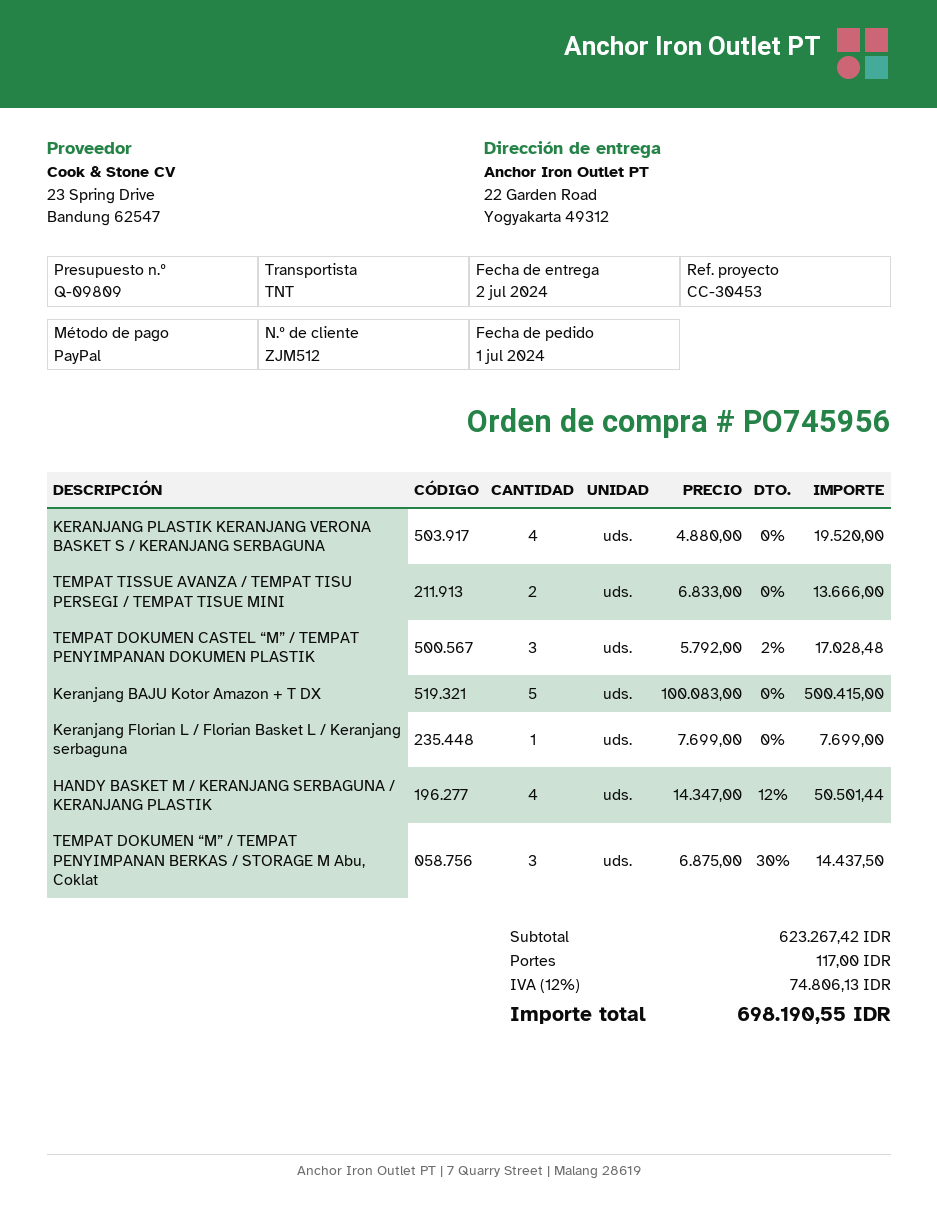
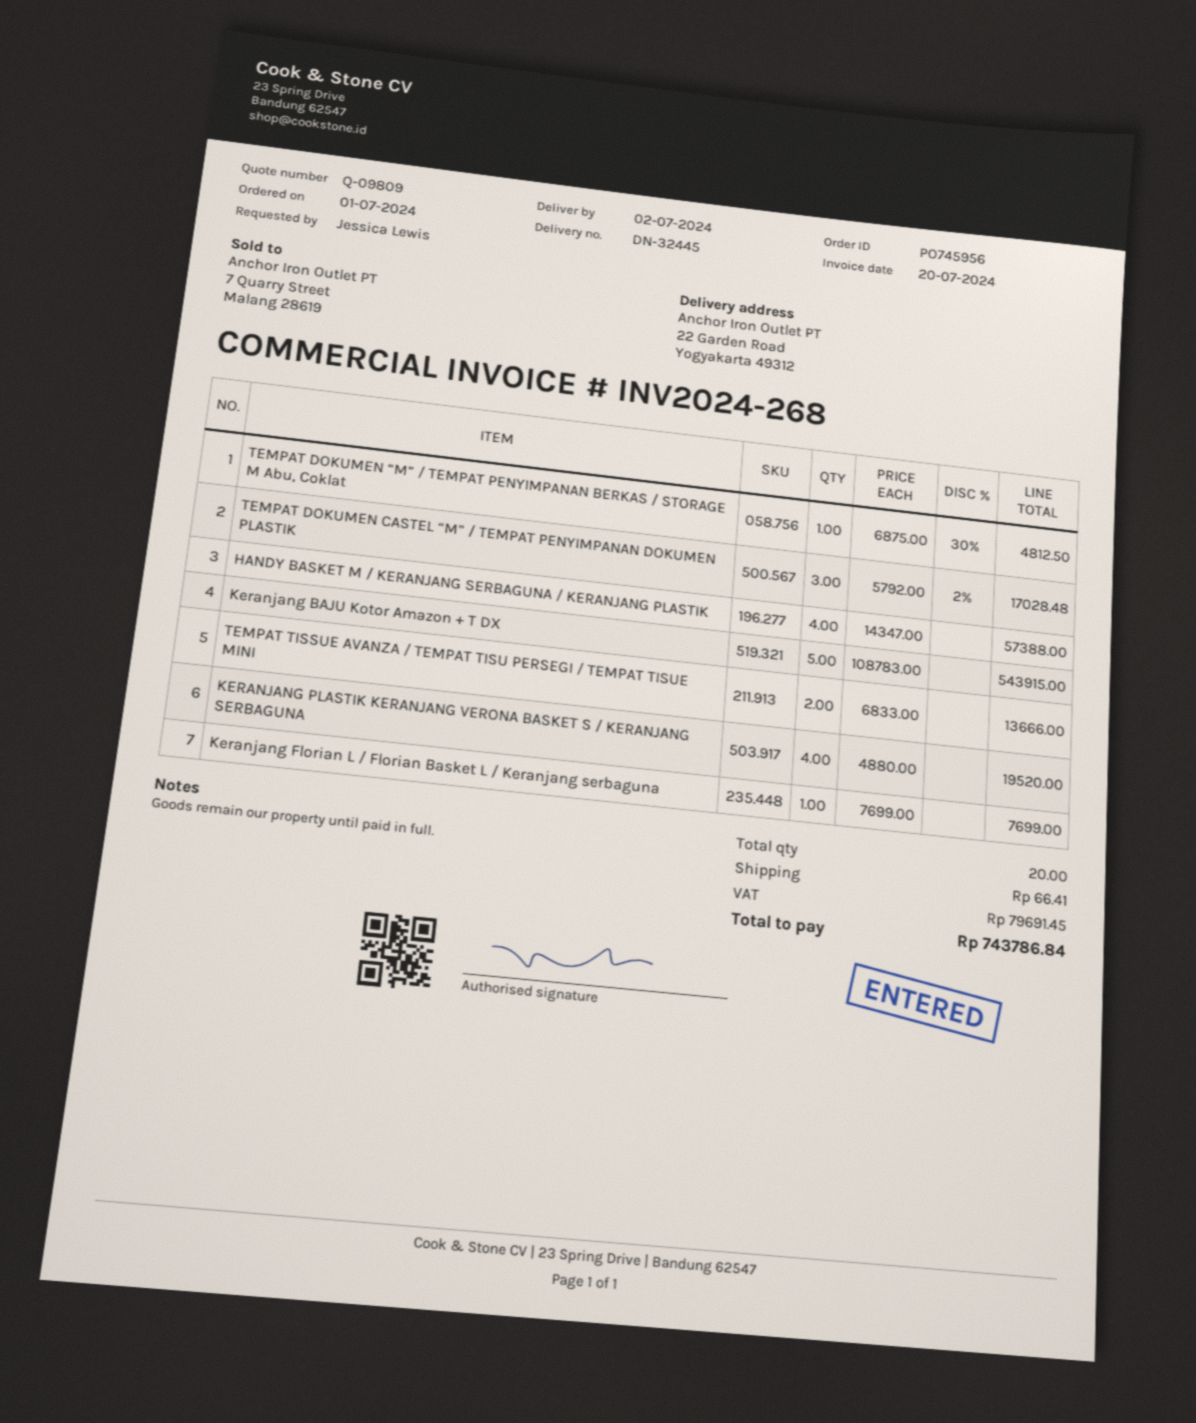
Keranjang BAJU Kotor Amazon + T DX: 5 x 100083.00 = 500415.00 -> 5 x 108783.00 = 543915.00
HANDY BASKET M / KERANJANG SERBAGUNA / KERANJANG PLASTIK: 4 x 14347.00 - 12% = 50501.44 -> 4 x 14347.00 = 57388.00
TEMPAT DOKUMEN “M” / TEMPAT PENYIMPANAN BERKAS / STORAGE M Abu, Coklat: 3 x 6875.00 - 30% = 14437.50 -> 1 x 6875.00 - 30% = 4812.50
shipping: 117.00 -> 66.41
tax: 74806.13 -> 79691.45
total: 698190.55 -> 743786.84

